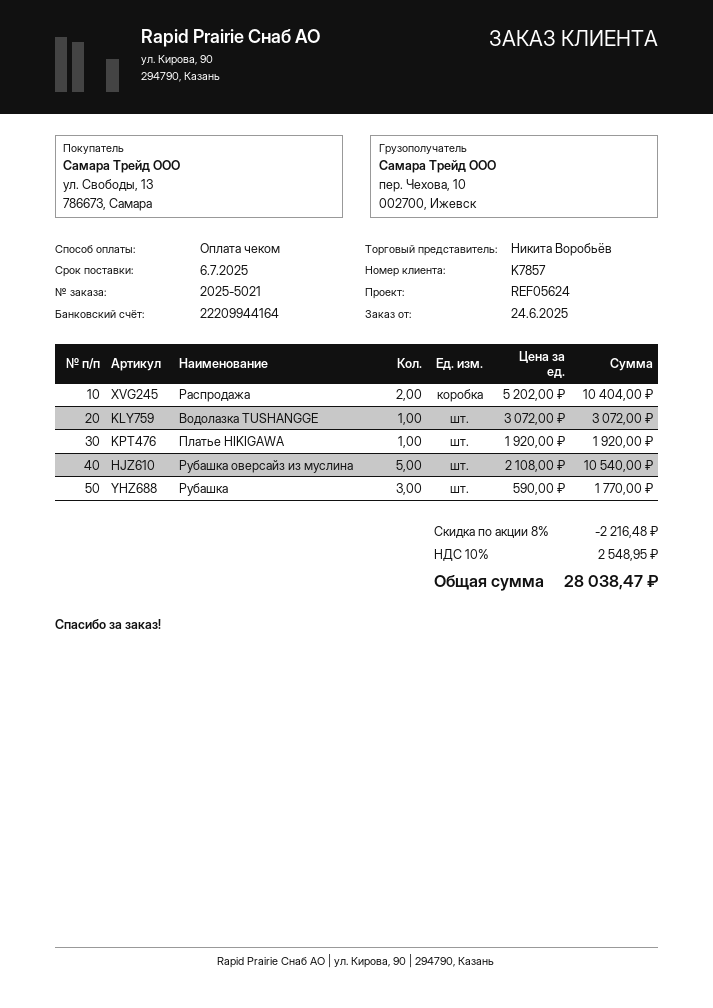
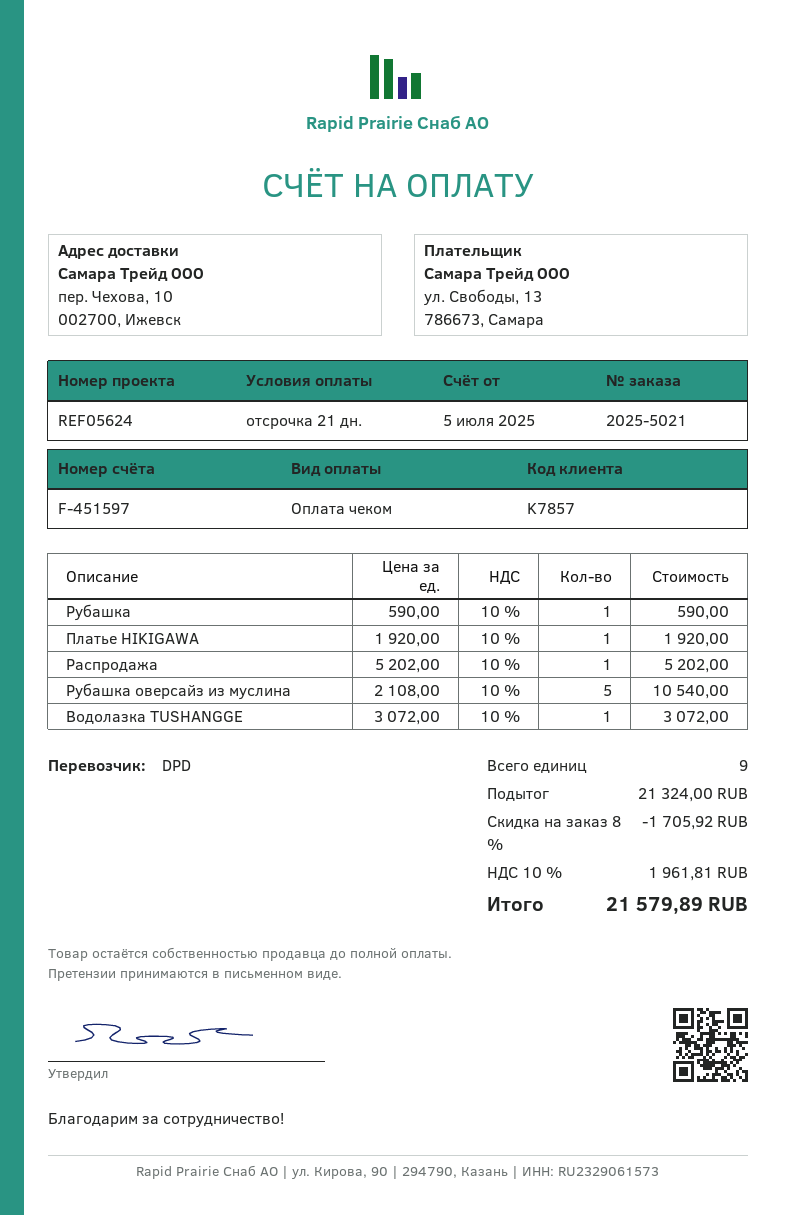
Распродажа: 2 x 5202.00 = 10404.00 -> 1 x 5202.00 = 5202.00
Рубашка: 3 x 590.00 = 1770.00 -> 1 x 590.00 = 590.00
discount: 8% = 2216.48 -> 8% = 1705.92
tax: 10% = 2548.95 -> 10% = 1961.81
total: 28038.47 -> 21579.89

